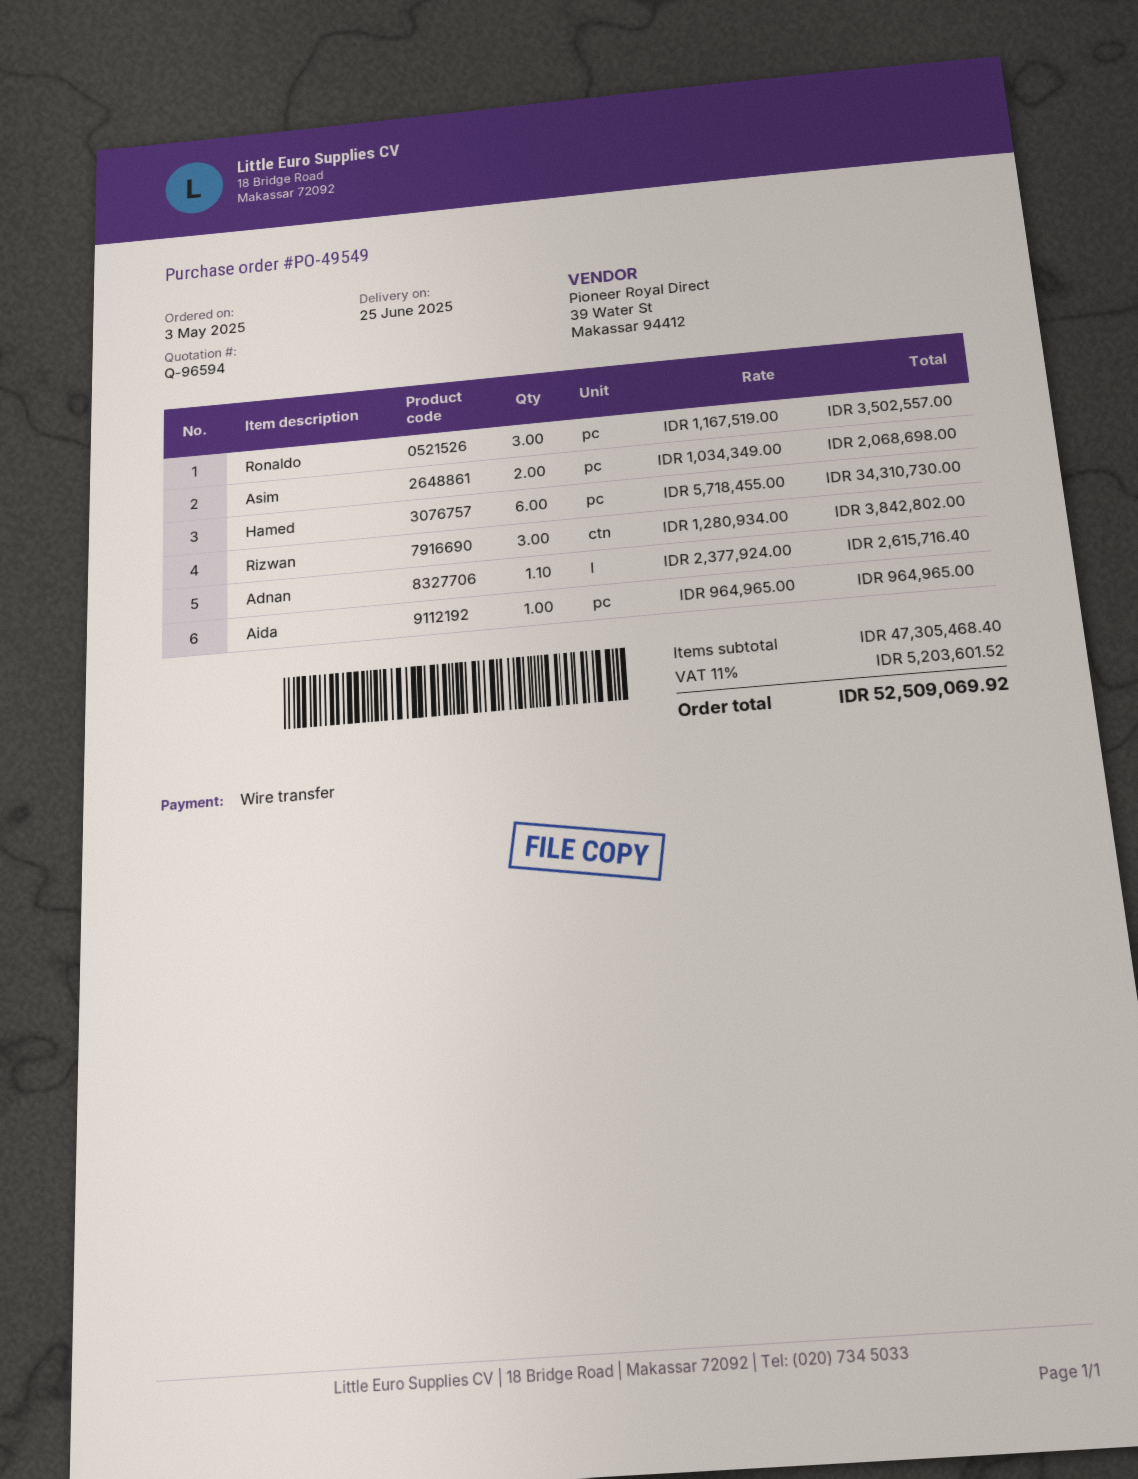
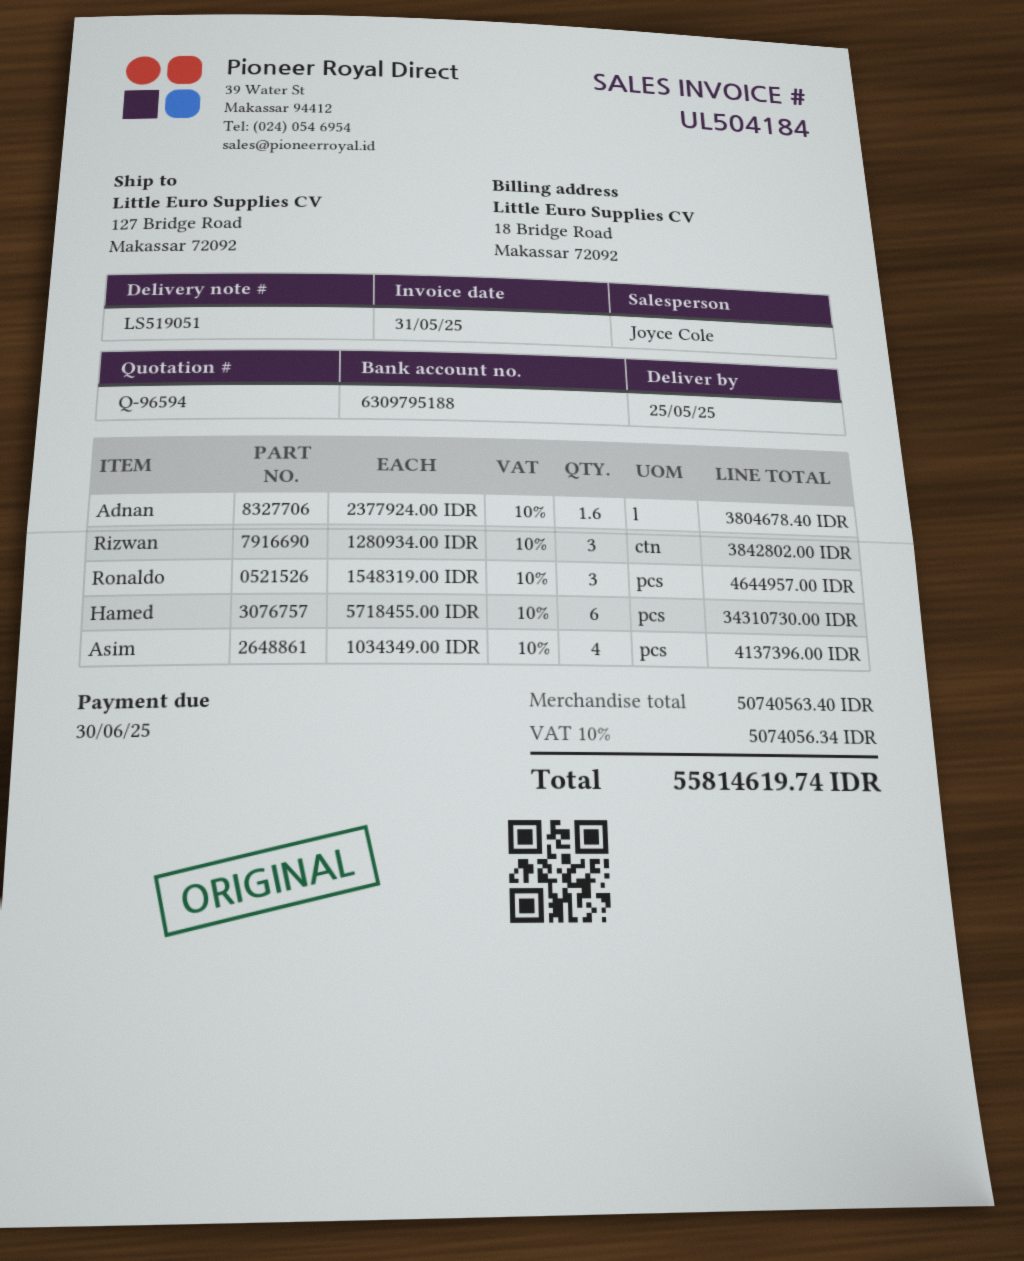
delivery date: 2025-06-25 -> 2025-05-25
Ronaldo: 3 x 1167519.00 = 3502557.00 -> 3 x 1548319.00 = 4644957.00
Asim: 2 x 1034349.00 = 2068698.00 -> 4 x 1034349.00 = 4137396.00
Adnan: 1.1 x 2377924.00 = 2615716.40 -> 1.6 x 2377924.00 = 3804678.40
Aida: 1 x 964965.00 = 964965.00 -> none
subtotal: 47305468.40 -> 50740563.40
tax: 11% = 5203601.52 -> 10% = 5074056.34
total: 52509069.92 -> 55814619.74

